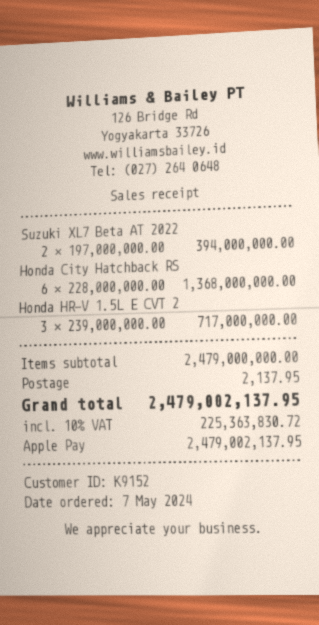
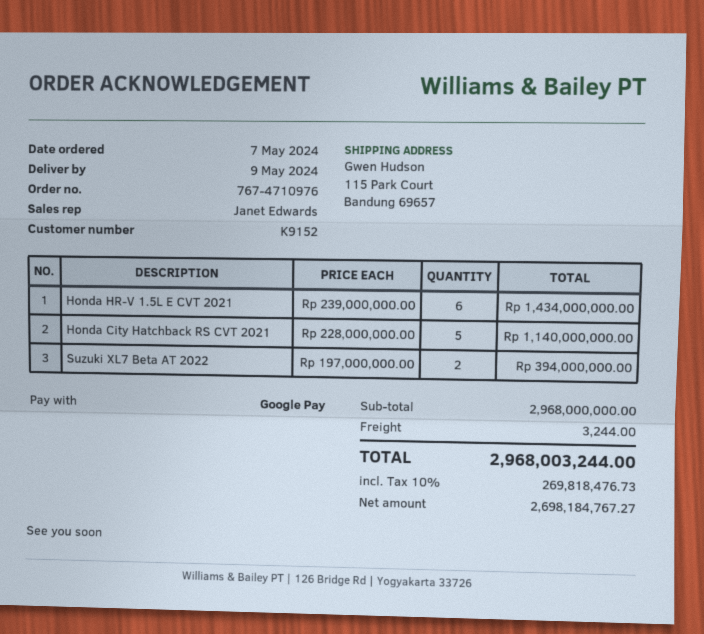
payment method: Apple Pay -> Google Pay
Honda City Hatchback RS: 6 x 228000000.00 = 1368000000.00 -> 5 x 228000000.00 = 1140000000.00
Honda HR-V 1.5L E CVT 2: 3 x 239000000.00 = 717000000.00 -> 6 x 239000000.00 = 1434000000.00
subtotal: 2479000000.00 -> 2968000000.00
shipping: 2137.95 -> 3244.00
tax: 10% = 225363830.72 -> 10% = 269818476.73
total: 2479002137.95 -> 2968003244.00

